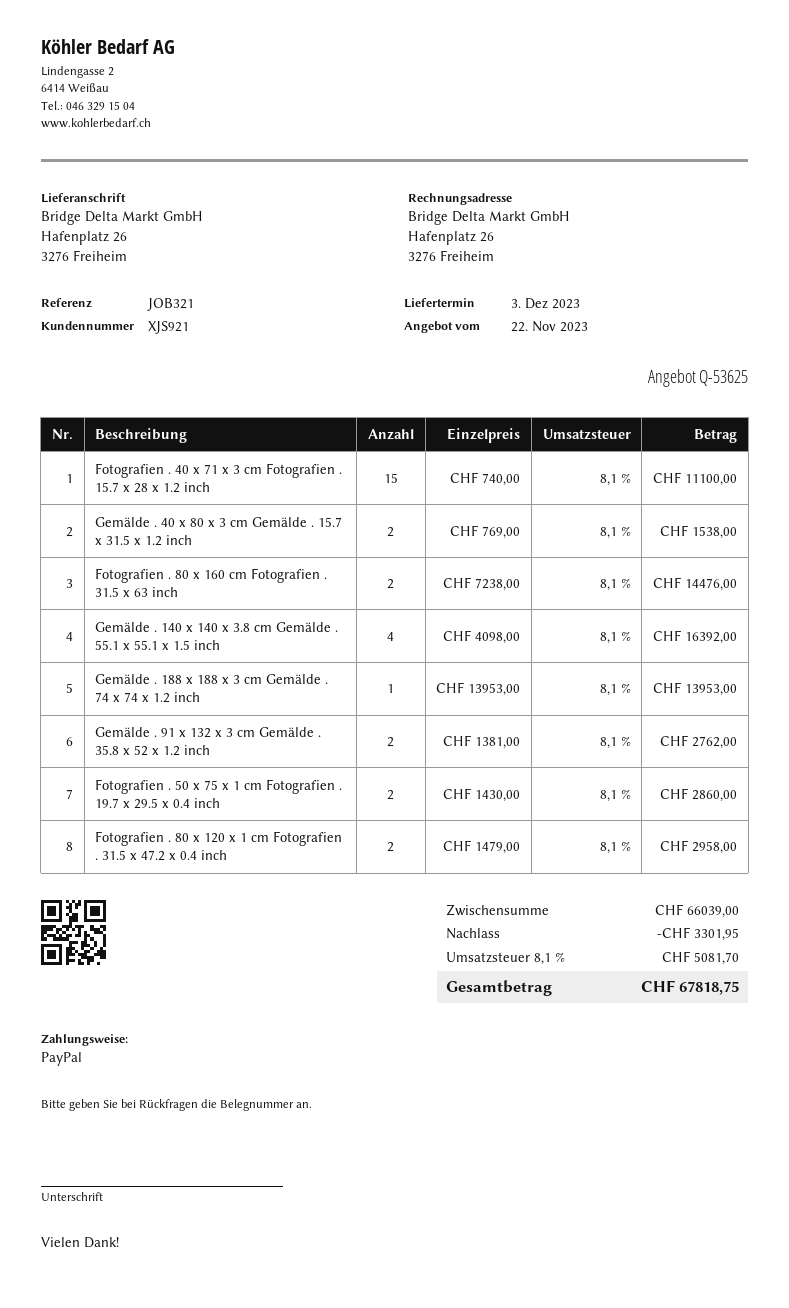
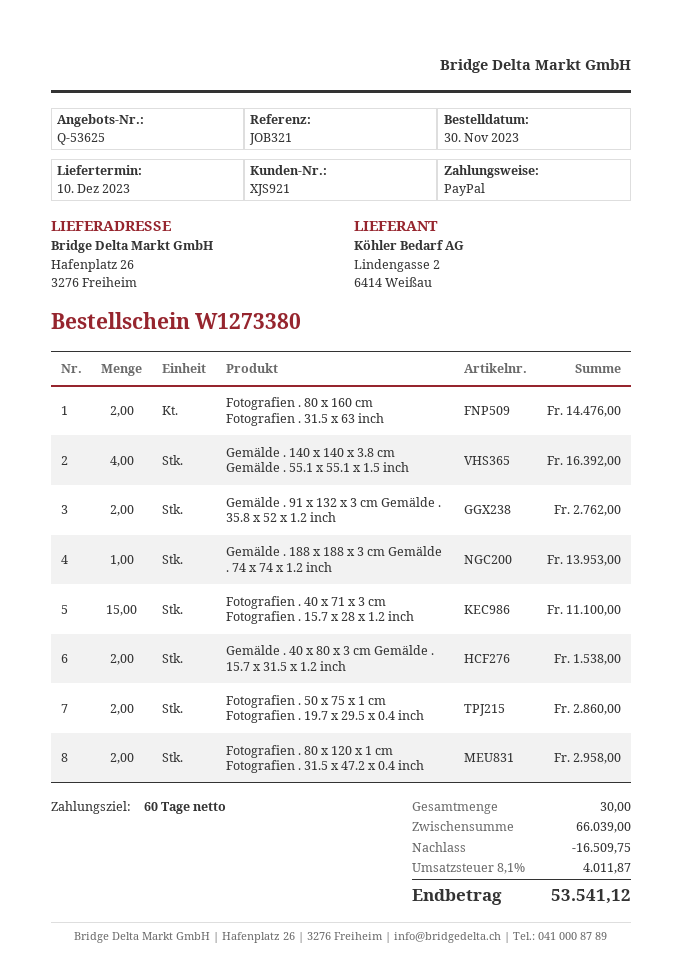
delivery date: 2023-12-03 -> 2023-12-10
discount: 3301.95 -> 16509.75
tax: 8.1% = 5081.70 -> 8.1% = 4011.87
total: 67818.75 -> 53541.12

